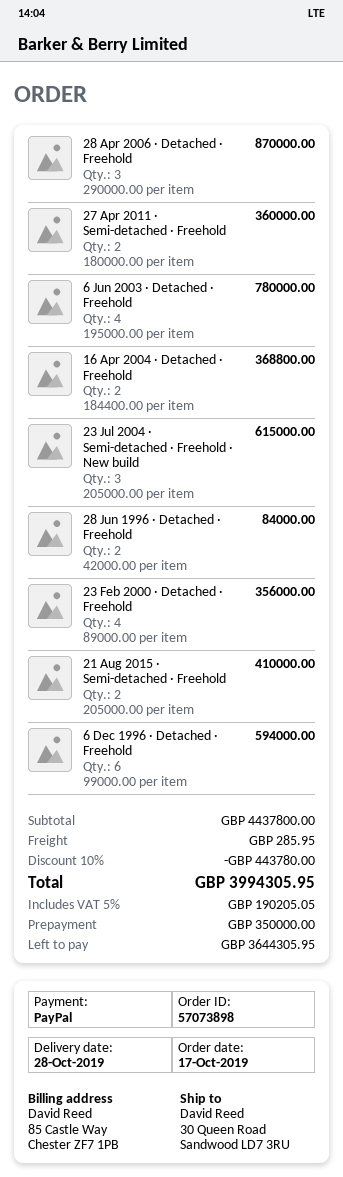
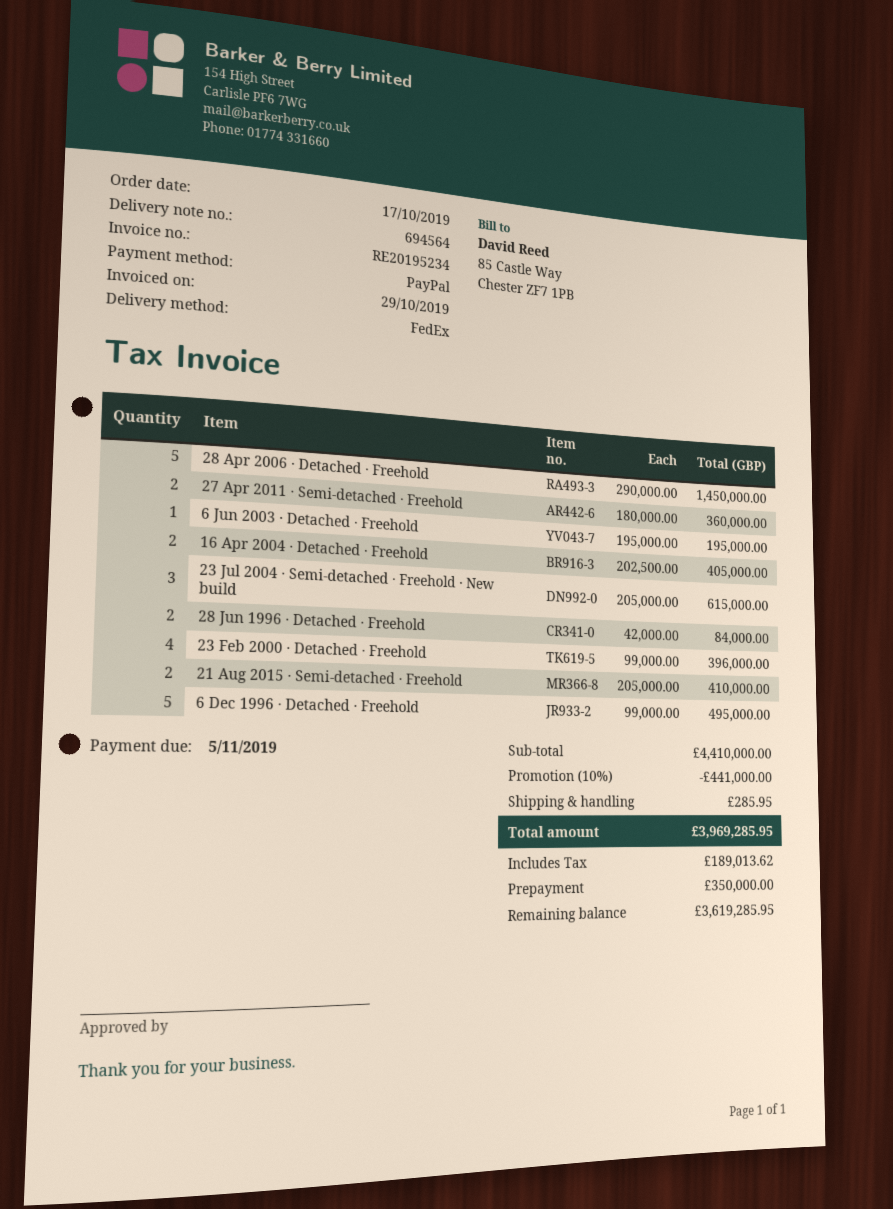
28 Apr 2006 · Detached · Freehold: 3 x 290000.00 = 870000.00 -> 5 x 290000.00 = 1450000.00
6 Jun 2003 · Detached · Freehold: 4 x 195000.00 = 780000.00 -> 1 x 195000.00 = 195000.00
16 Apr 2004 · Detached · Freehold: 2 x 184400.00 = 368800.00 -> 2 x 202500.00 = 405000.00
23 Feb 2000 · Detached · Freehold: 4 x 89000.00 = 356000.00 -> 4 x 99000.00 = 396000.00
6 Dec 1996 · Detached · Freehold: 6 x 99000.00 = 594000.00 -> 5 x 99000.00 = 495000.00
subtotal: 4437800.00 -> 4410000.00
discount: 10% = 443780.00 -> 10% = 441000.00
tax: 190205.05 -> 189013.62
total: 3994305.95 -> 3969285.95
balance: 3644305.95 -> 3619285.95

